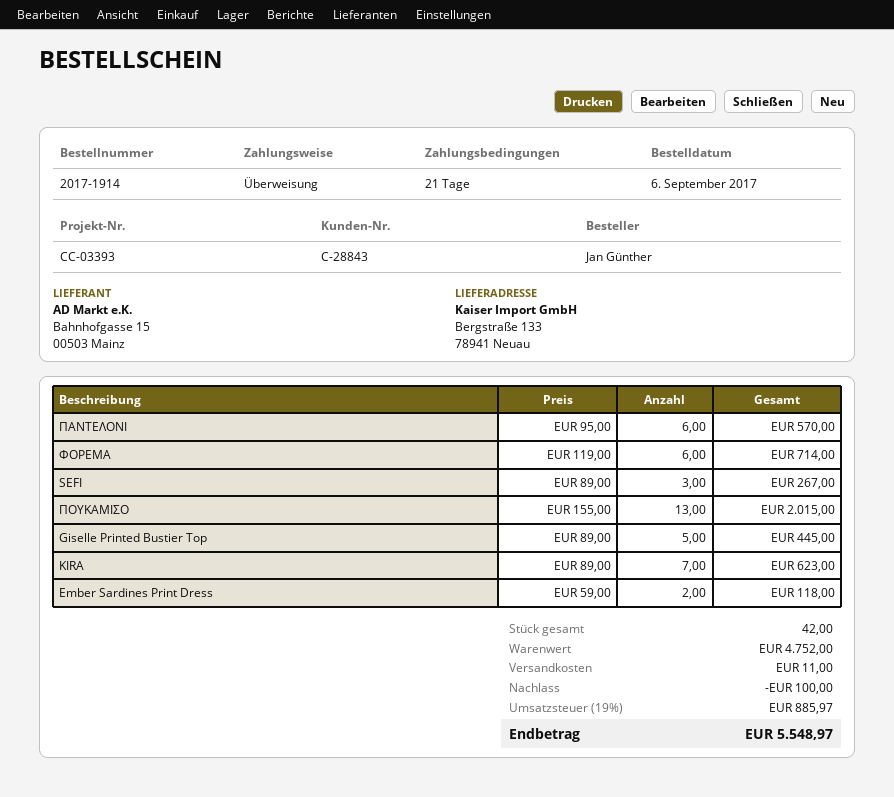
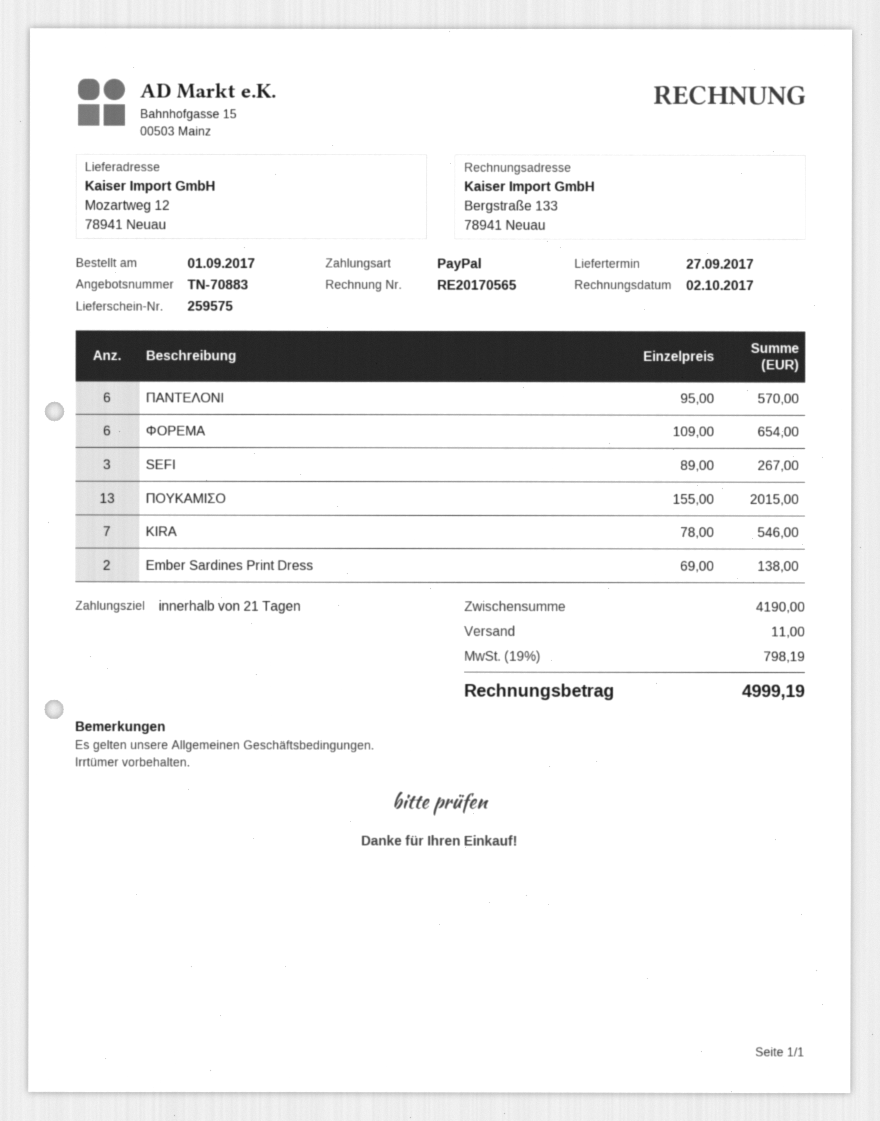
order date: 2017-09-06 -> 2017-09-01
payment method: bank transfer -> PayPal
ship to: Bergstraße 133, 78941 Neuau -> Mozartweg 12, 78941 Neuau
ΦΟΡΕΜΑ: 6 x 119.00 = 714.00 -> 6 x 109.00 = 654.00
Giselle Printed Bustier Top: 5 x 89.00 = 445.00 -> none
KIRA: 7 x 89.00 = 623.00 -> 7 x 78.00 = 546.00
Ember Sardines Print Dress: 2 x 59.00 = 118.00 -> 2 x 69.00 = 138.00
subtotal: 4752.00 -> 4190.00
discount: 100.00 -> none
tax: 19% = 885.97 -> 19% = 798.19
total: 5548.97 -> 4999.19

